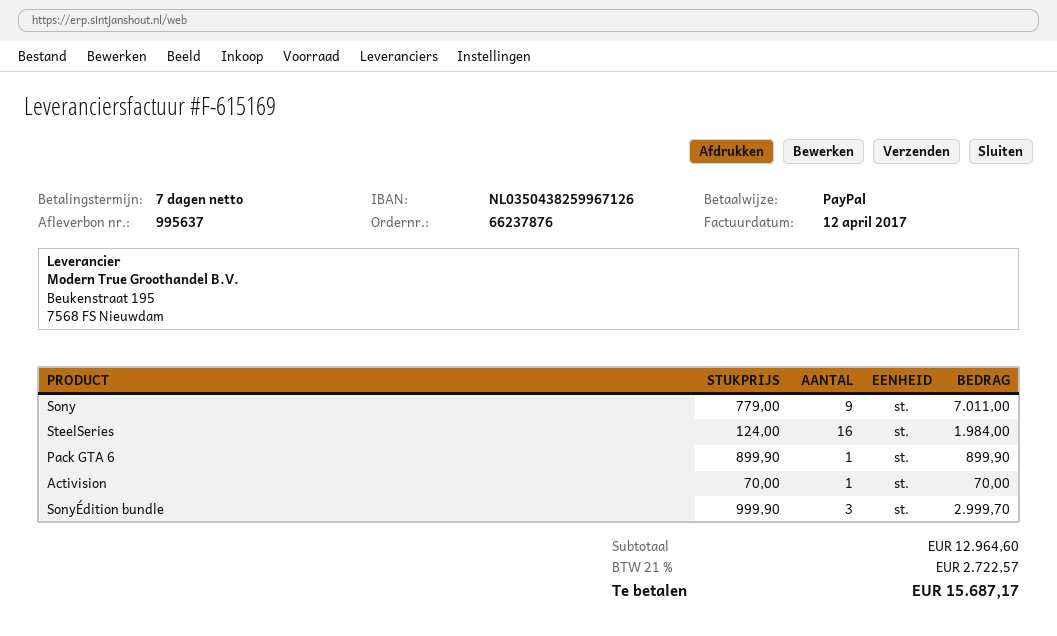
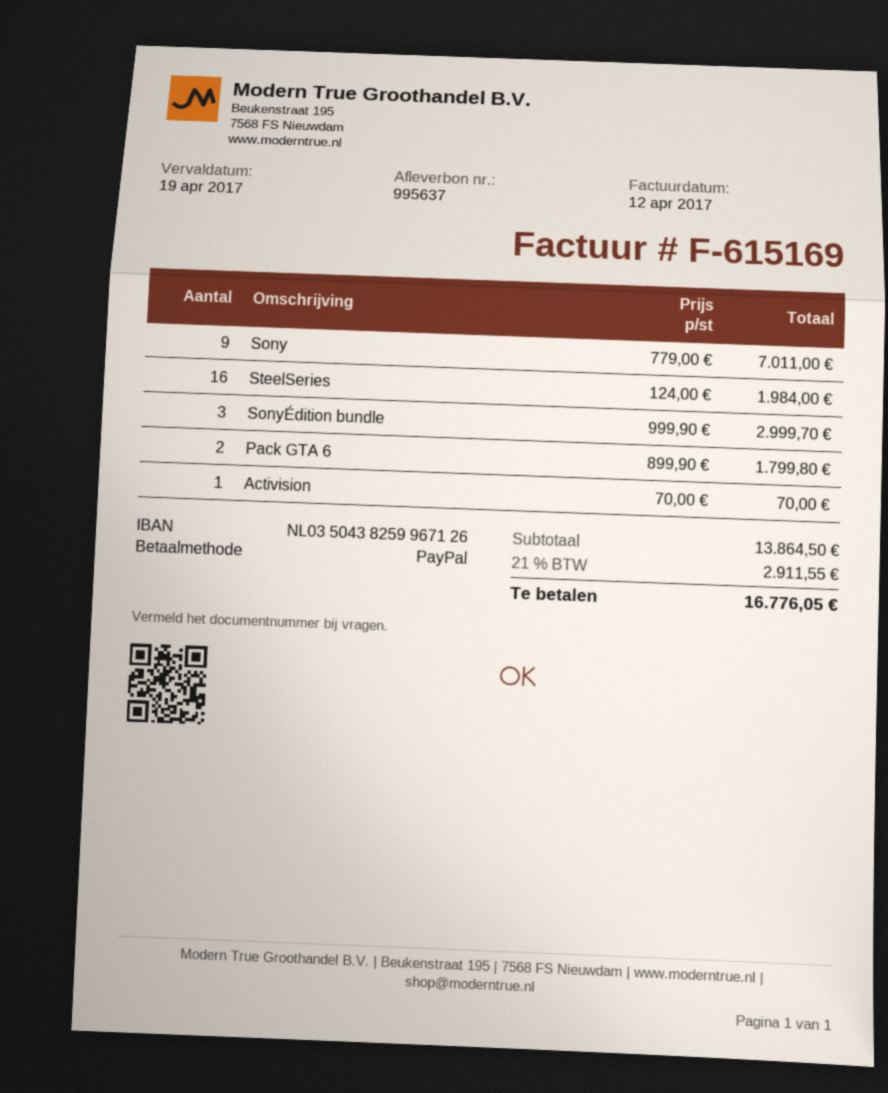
Pack GTA 6: 1 x 899.90 = 899.90 -> 2 x 899.90 = 1799.80
subtotal: 12964.60 -> 13864.50
tax: 21% = 2722.57 -> 21% = 2911.55
total: 15687.17 -> 16776.05

